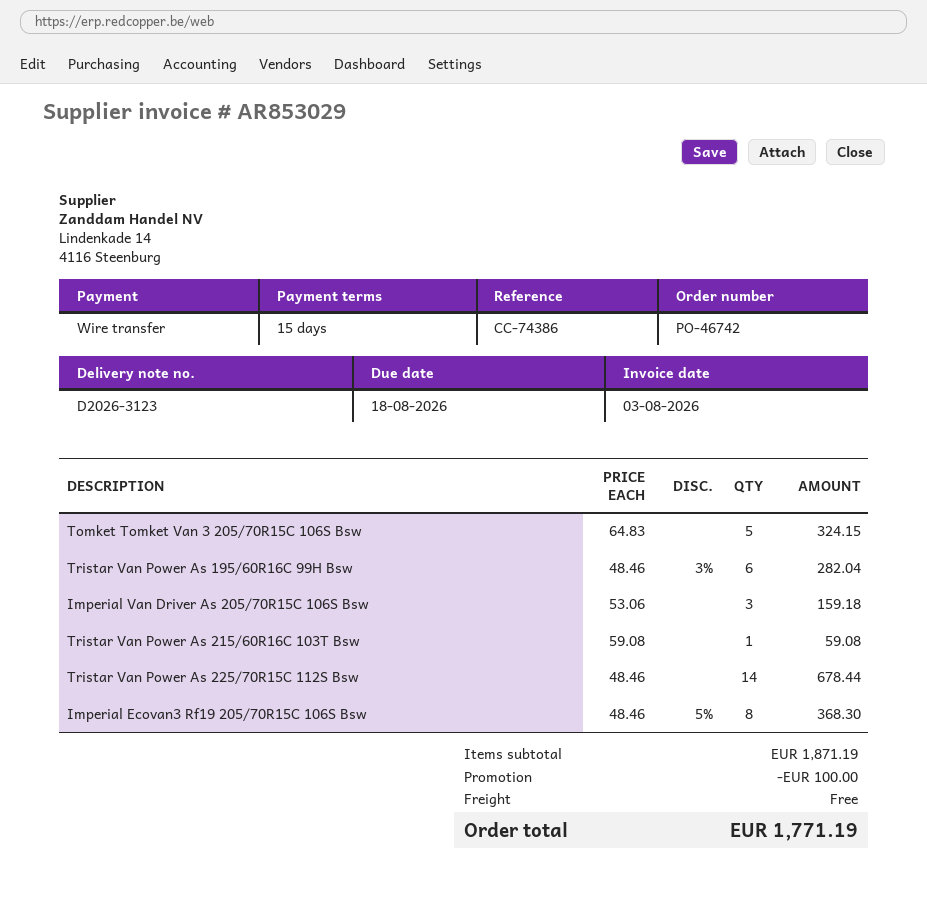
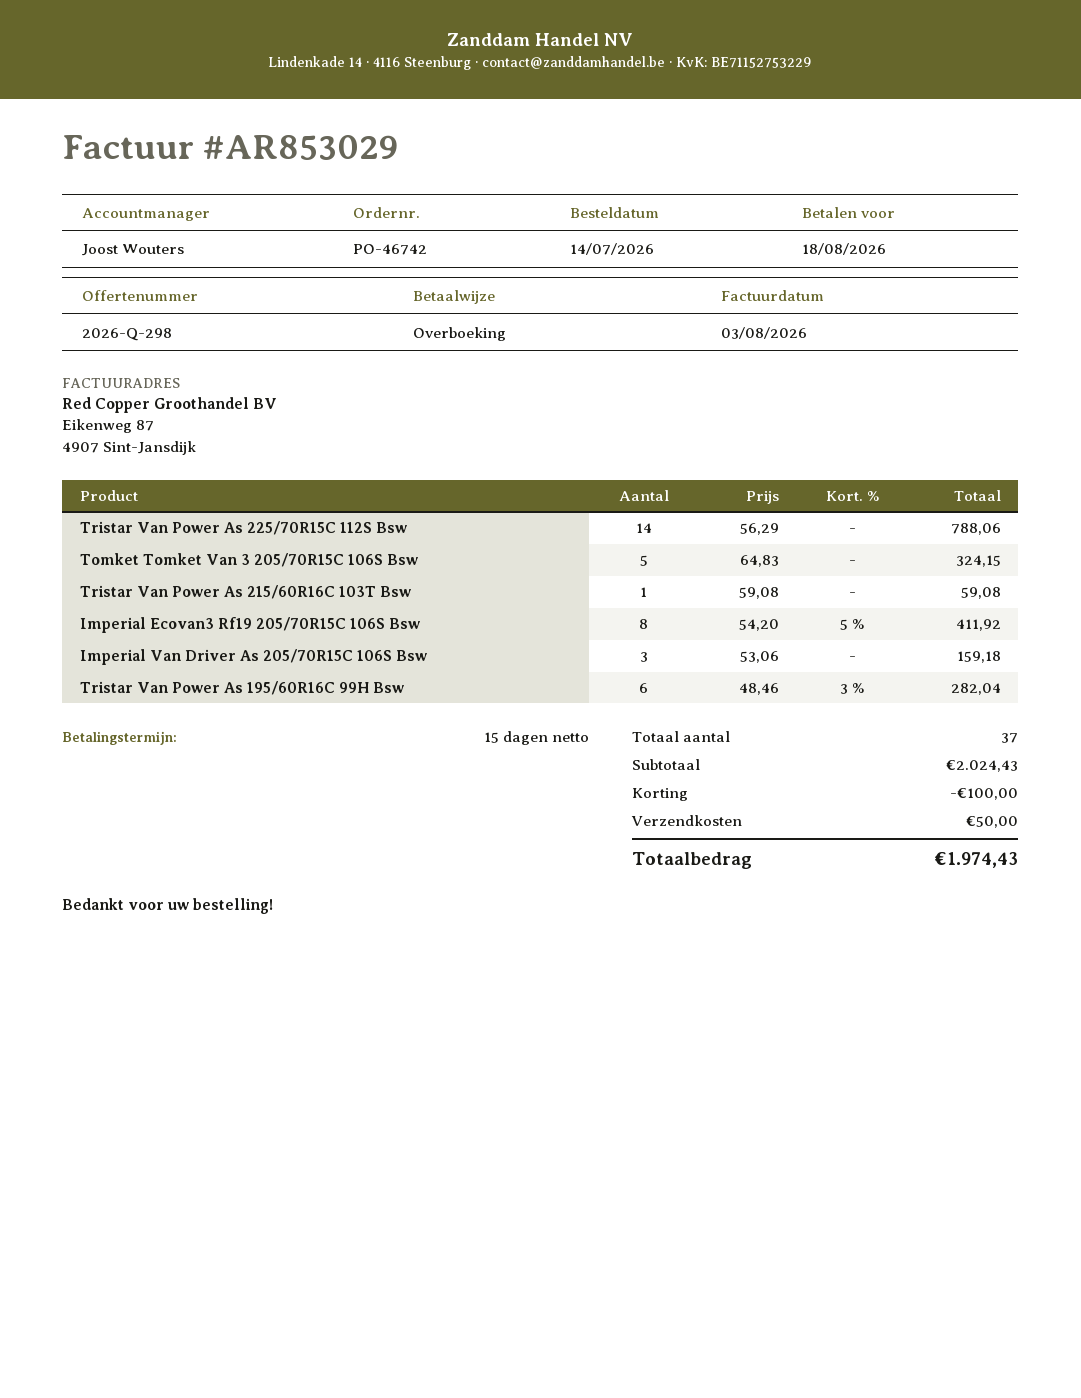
Tristar Van Power As 225/70R15C 112S Bsw: 14 x 48.46 = 678.44 -> 14 x 56.29 = 788.06
Imperial Ecovan3 Rf19 205/70R15C 106S Bsw: 8 x 48.46 - 5% = 368.30 -> 8 x 54.20 - 5% = 411.92
subtotal: 1871.19 -> 2024.43
shipping: 0.00 -> 50.00
total: 1771.19 -> 1974.43

